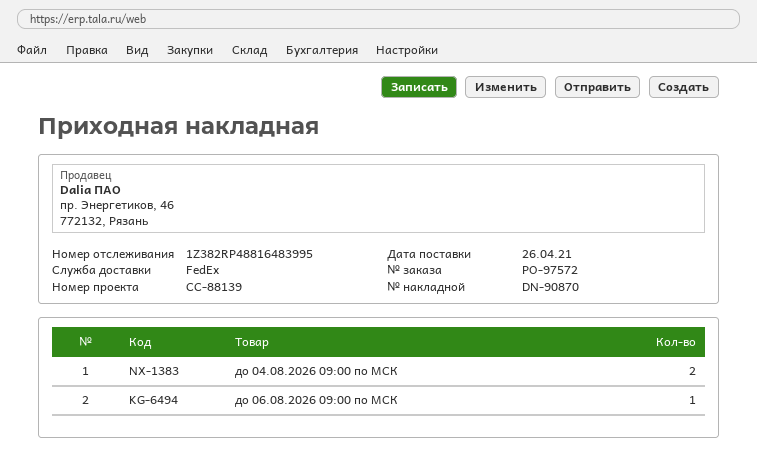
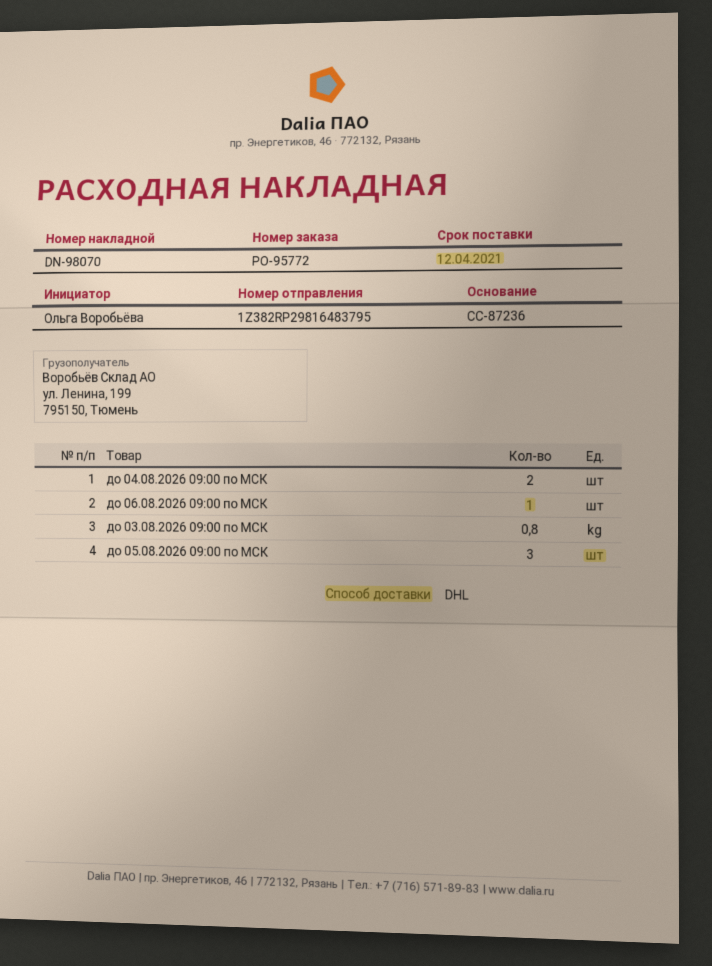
order number: PO-97572 -> PO-95772
delivery note number: DN-90870 -> DN-98070
delivery date: 2021-04-26 -> 2021-04-12
reference: CC-88139 -> CC-87236
shipping method: FedEx -> DHL
tracking number: 1Z382RP48816483995 -> 1Z382RP29816483795
до 03.08.2026 09:00 по МСК: none -> 0.8
до 05.08.2026 09:00 по МСК: none -> 3

